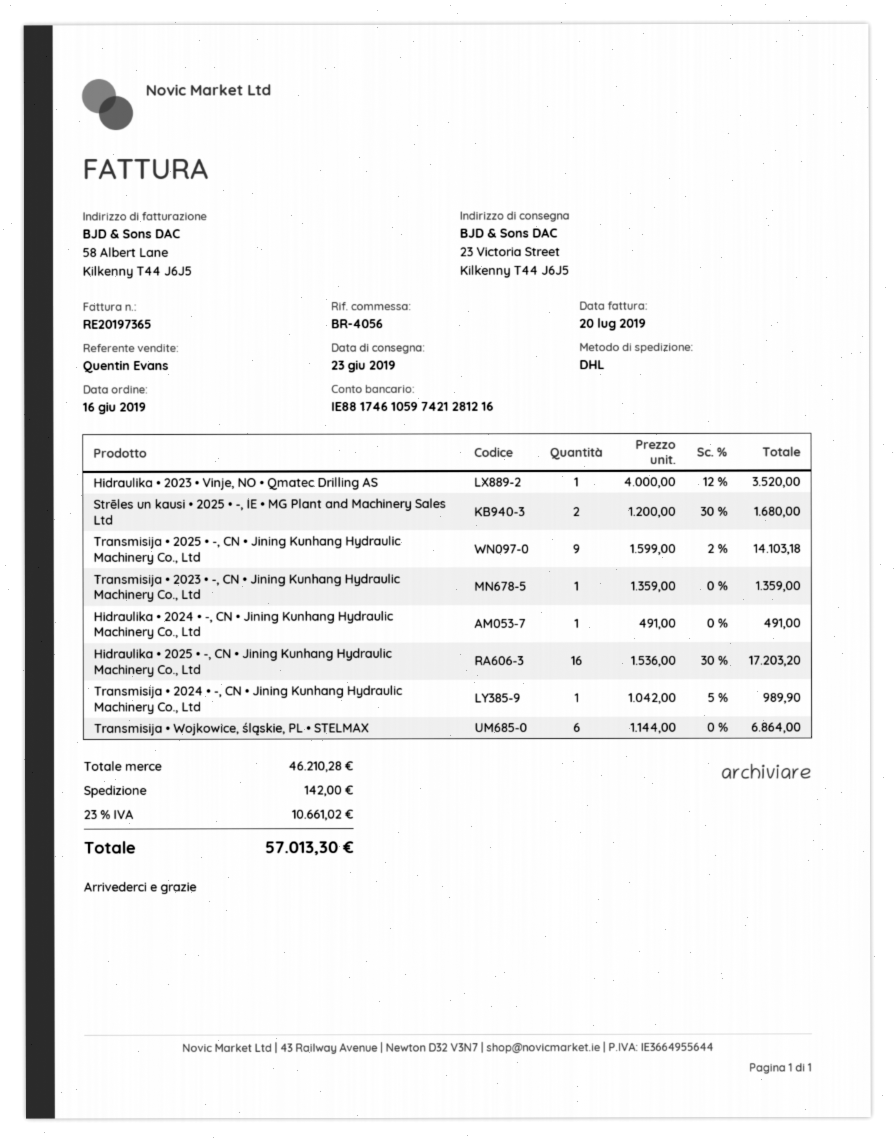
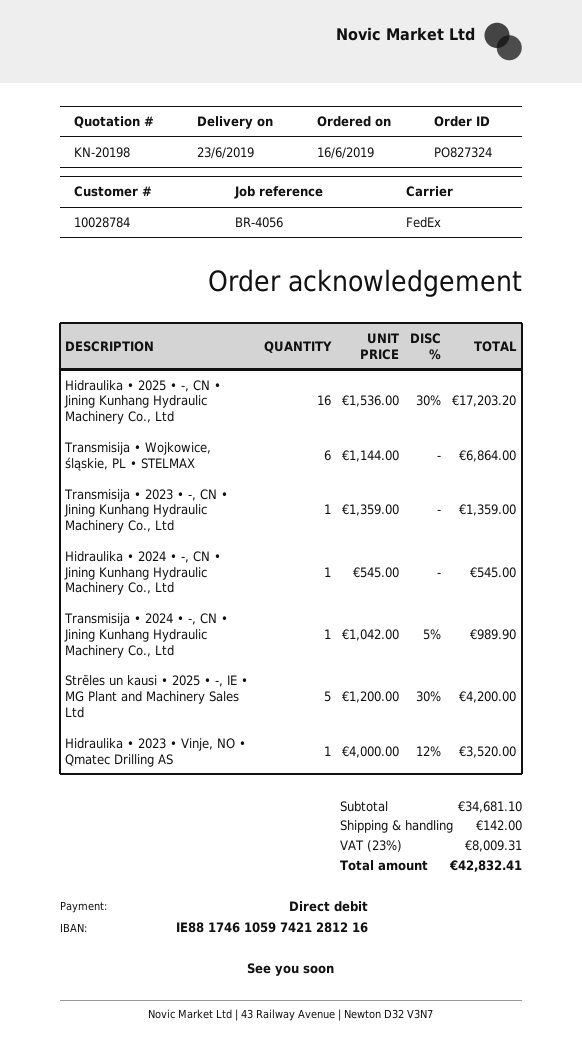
shipping method: DHL -> FedEx
Strēles un kausi • 2025 • -, IE • MG Plant and Machinery Sales Ltd: 2 x 1200.00 - 30% = 1680.00 -> 5 x 1200.00 - 30% = 4200.00
Transmisija • 2025 • -, CN • Jining Kunhang Hydraulic Machinery Co., Ltd: 9 x 1599.00 - 2% = 14103.18 -> none
Hidraulika • 2024 • -, CN • Jining Kunhang Hydraulic Machinery Co., Ltd: 1 x 491.00 = 491.00 -> 1 x 545.00 = 545.00
subtotal: 46210.28 -> 34681.10
tax: 23% = 10661.02 -> 23% = 8009.31
total: 57013.30 -> 42832.41

